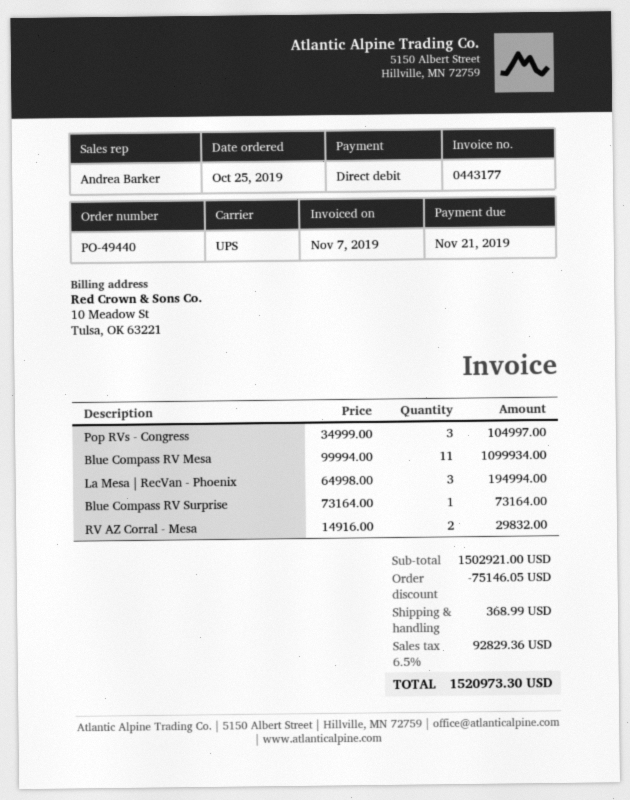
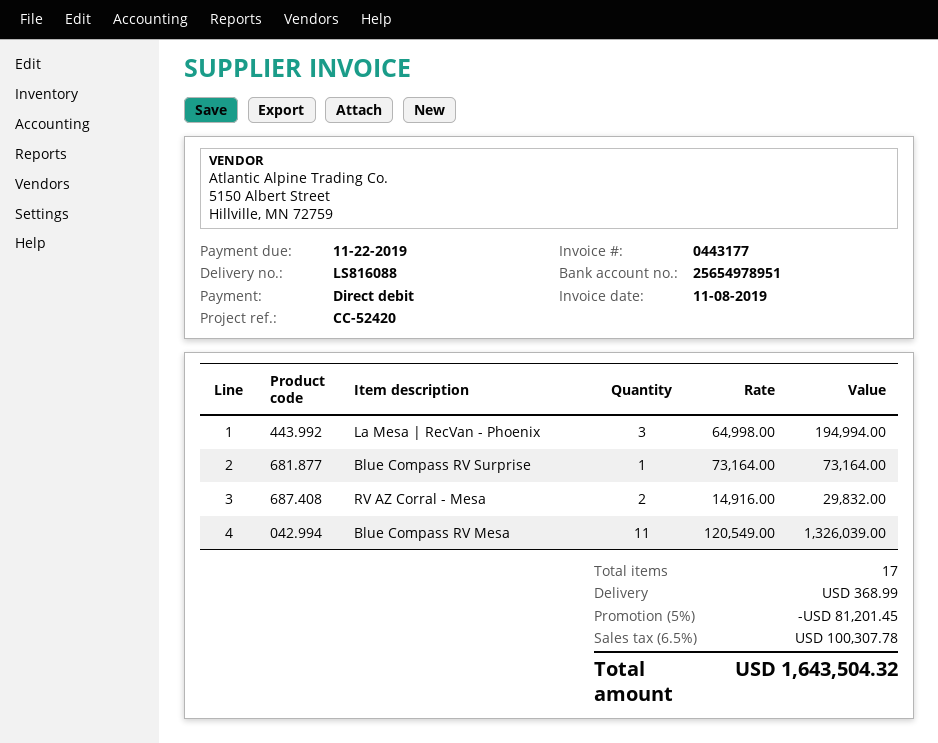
invoice date: 2019-11-07 -> 2019-11-08
due date: 2019-11-21 -> 2019-11-22
Pop RVs - Congress: 3 x 34999.00 = 104997.00 -> none
Blue Compass RV Mesa: 11 x 99994.00 = 1099934.00 -> 11 x 120549.00 = 1326039.00
discount: 75146.05 -> 81201.45
tax: 6.5% = 92829.36 -> 6.5% = 100307.78
total: 1520973.30 -> 1643504.32

